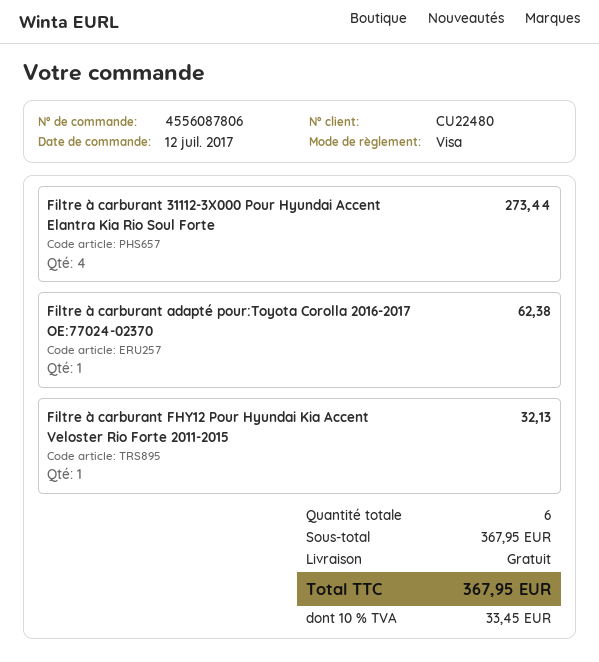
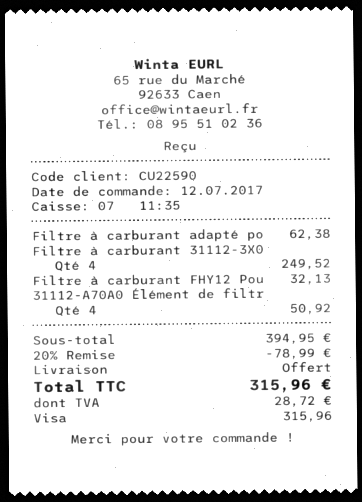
customer number: CU22480 -> CU22590
Filtre à carburant 31112-3X000 Pour Hyundai Accent Elantra Kia Rio Soul Forte: 4 for 273.44 -> 4 for 249.52
31112-A70A0 Élément de filtr: none -> 4 for 50.92
subtotal: 367.95 -> 394.95
discount: none -> 20% = 78.99
tax: 33.45 -> 28.72
total: 367.95 -> 315.96

